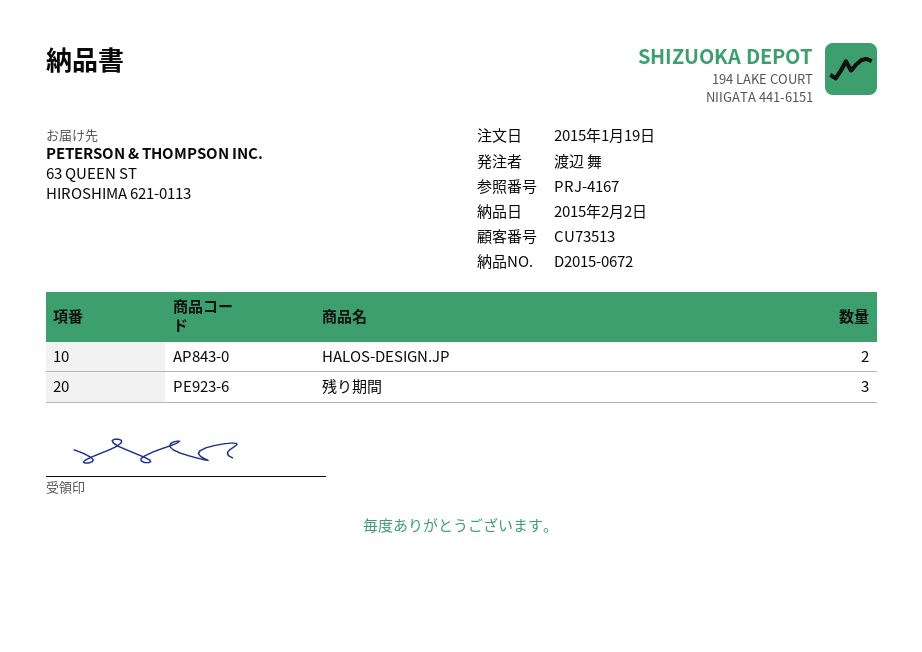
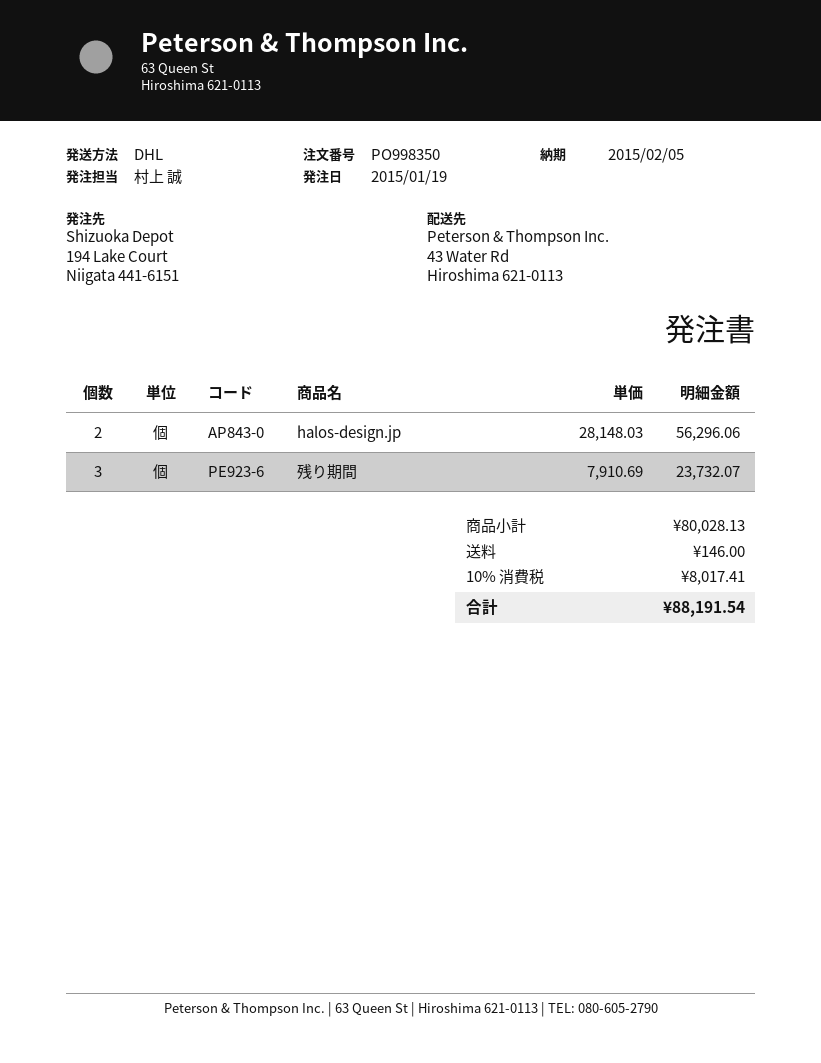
delivery date: 2015-02-02 -> 2015-02-05
ordered by: 渡辺 舞 -> 村上 誠
ship to: 63 QUEEN ST, HIROSHIMA 621-0113 -> 43 Water Rd, Hiroshima 621-0113

